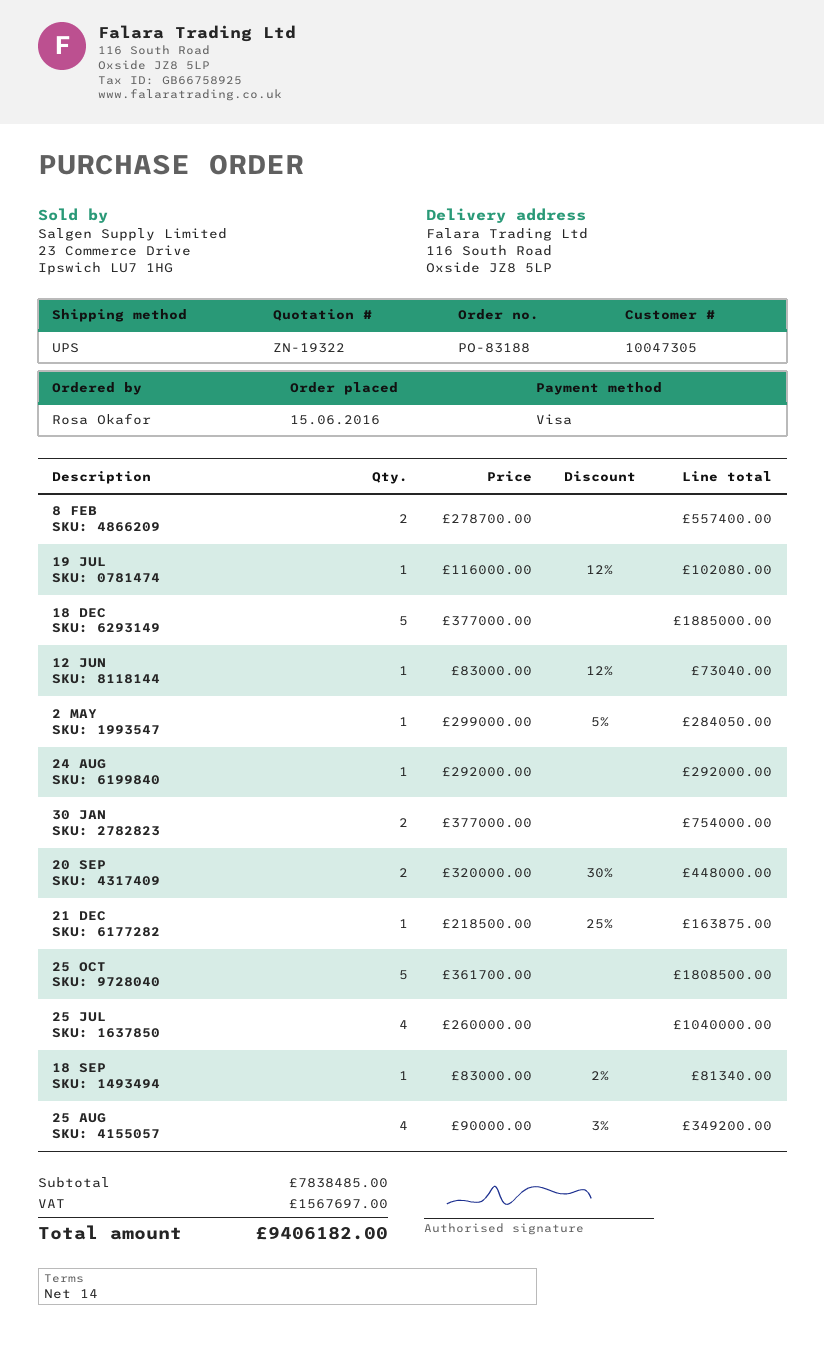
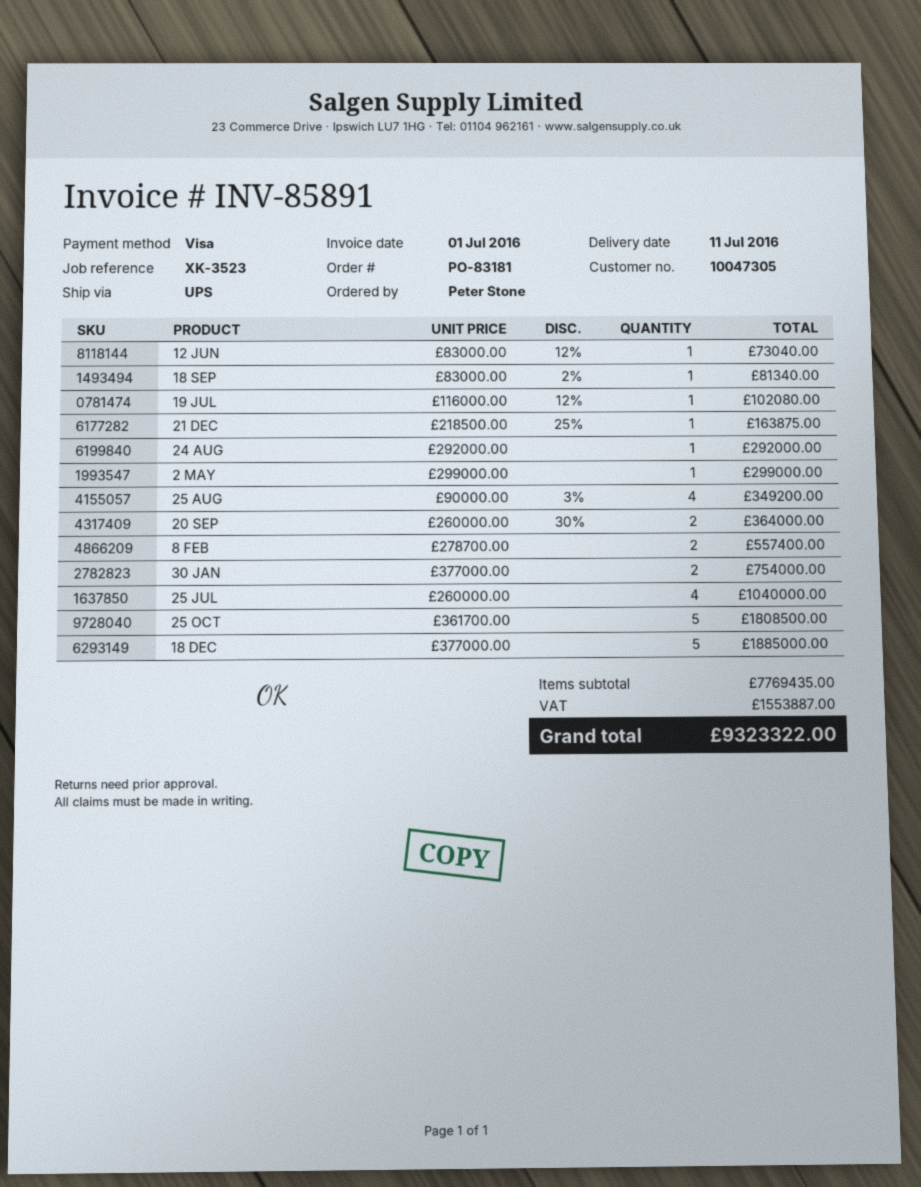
order number: PO-83188 -> PO-83181
ordered by: Rosa Okafor -> Peter Stone
2 MAY: 1 x 299000.00 - 5% = 284050.00 -> 1 x 299000.00 = 299000.00
20 SEP: 2 x 320000.00 - 30% = 448000.00 -> 2 x 260000.00 - 30% = 364000.00
subtotal: 7838485.00 -> 7769435.00
tax: 1567697.00 -> 1553887.00
total: 9406182.00 -> 9323322.00

